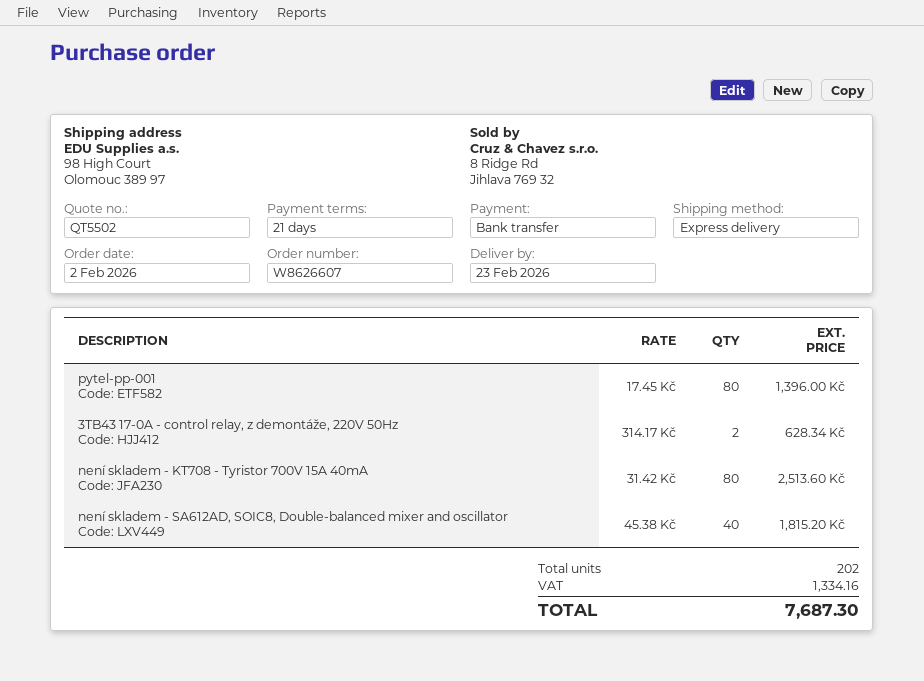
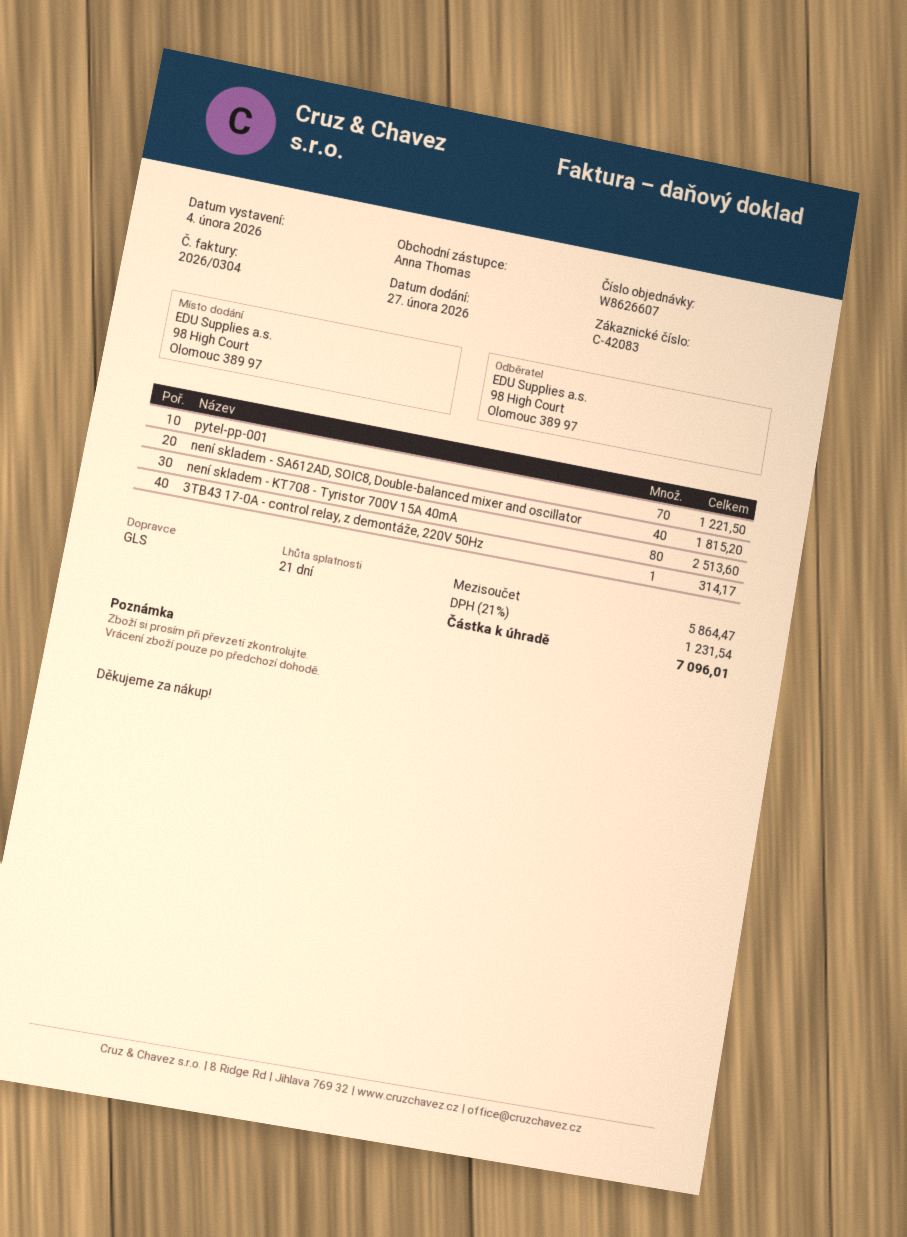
delivery date: 2026-02-23 -> 2026-02-27
shipping method: express -> GLS
pytel-pp-001: 80 for 1396.00 -> 70 for 1221.50
3TB43 17-0A - control relay, z demontáže, 220V 50Hz: 2 for 628.34 -> 1 for 314.17
tax: 1334.16 -> 1231.54
total: 7687.30 -> 7096.01

